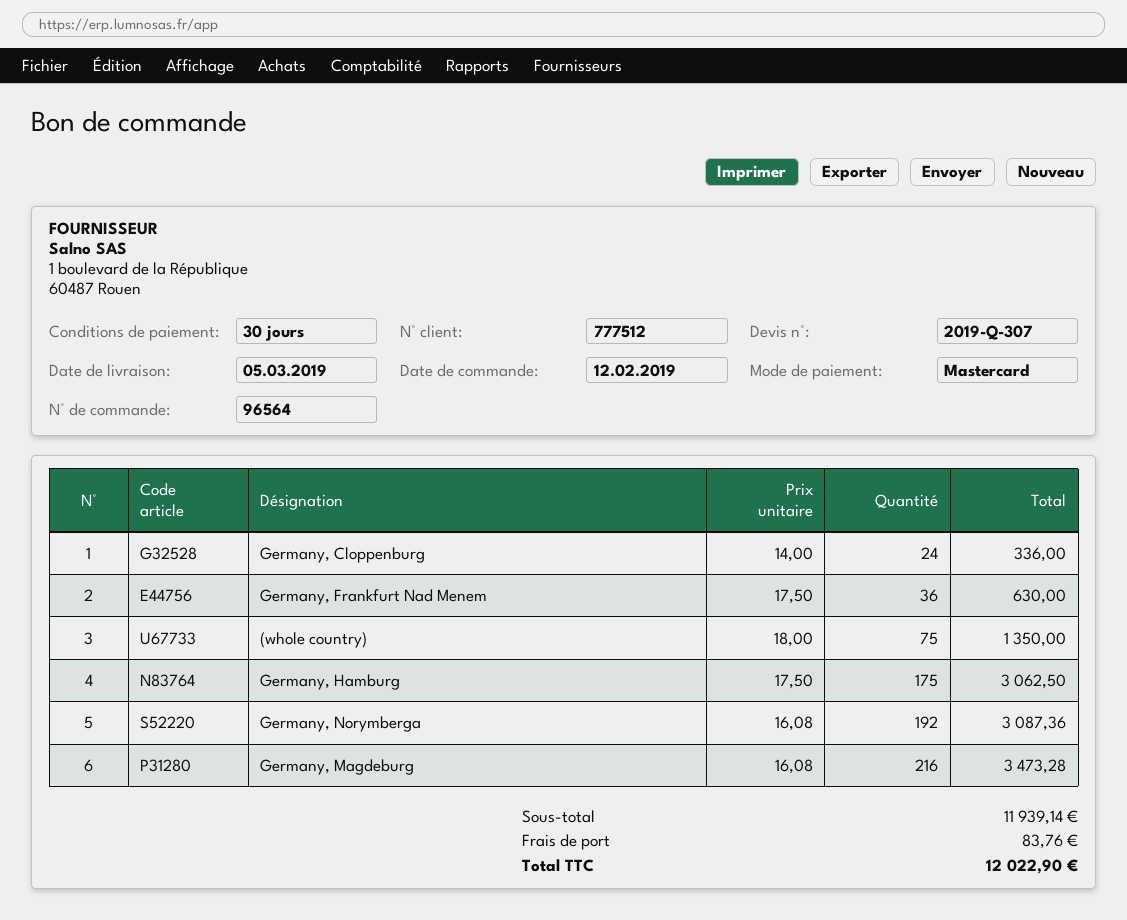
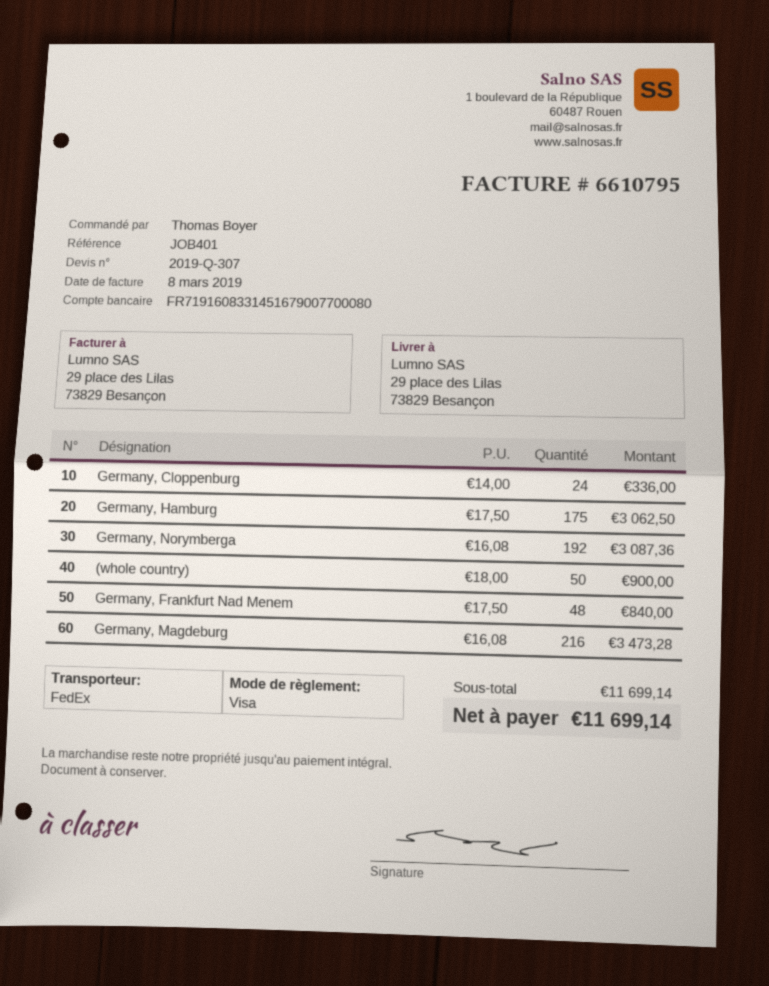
payment method: Mastercard -> Visa
Germany, Frankfurt Nad Menem: 36 x 17.50 = 630.00 -> 48 x 17.50 = 840.00
(whole country): 75 x 18.00 = 1350.00 -> 50 x 18.00 = 900.00
subtotal: 11939.14 -> 11699.14
shipping: 83.76 -> none
total: 12022.90 -> 11699.14

